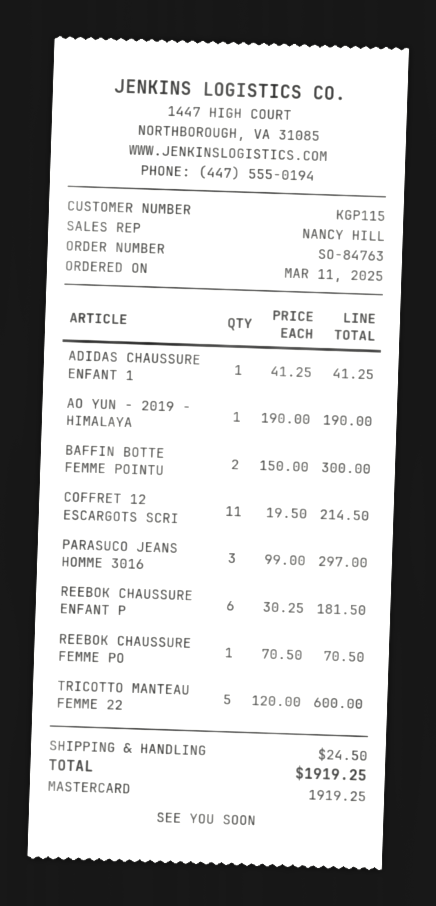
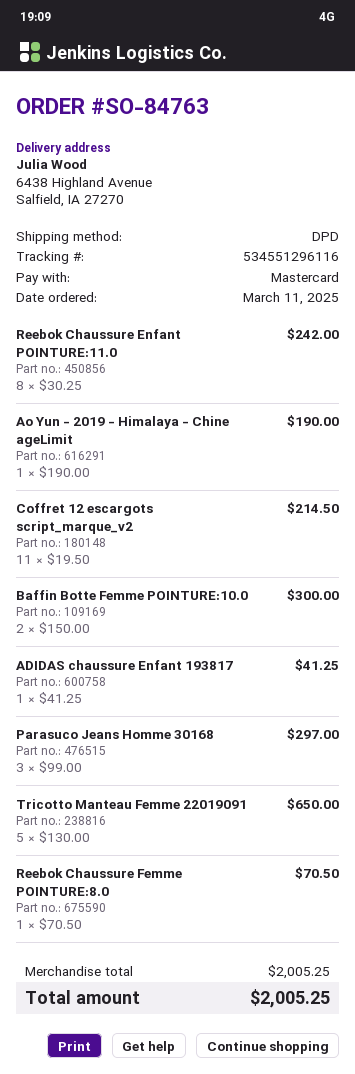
REEBOK CHAUSSURE ENFANT P: 6 x 30.25 = 181.50 -> 8 x 30.25 = 242.00
TRICOTTO MANTEAU FEMME 22: 5 x 120.00 = 600.00 -> 5 x 130.00 = 650.00
shipping: 24.50 -> none
total: 1919.25 -> 2005.25

